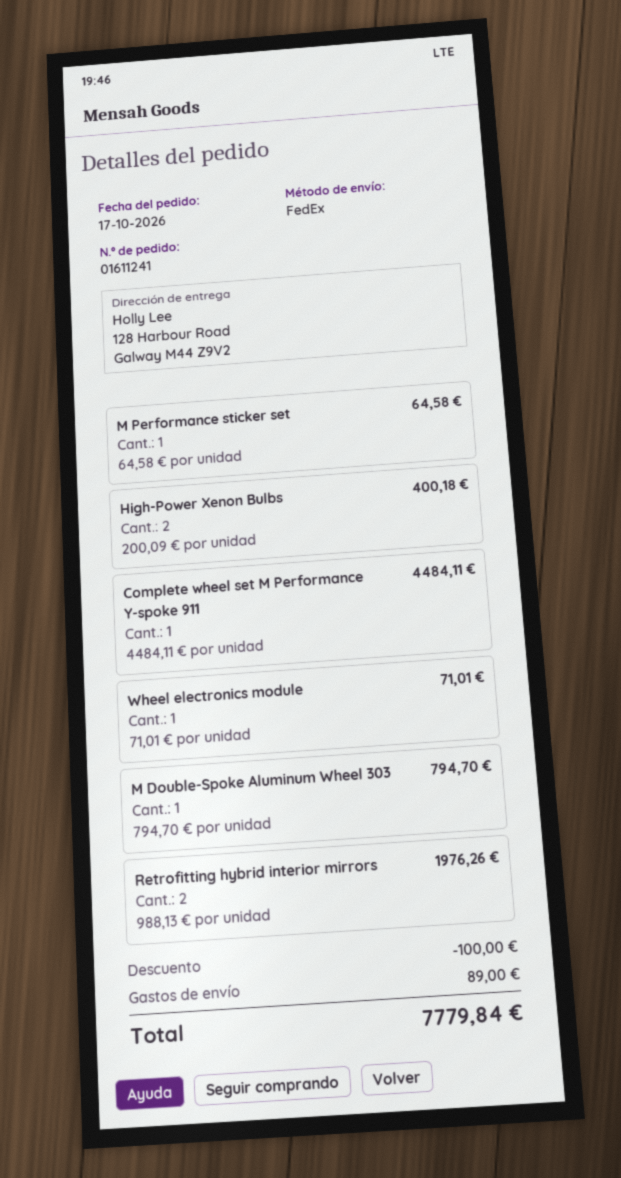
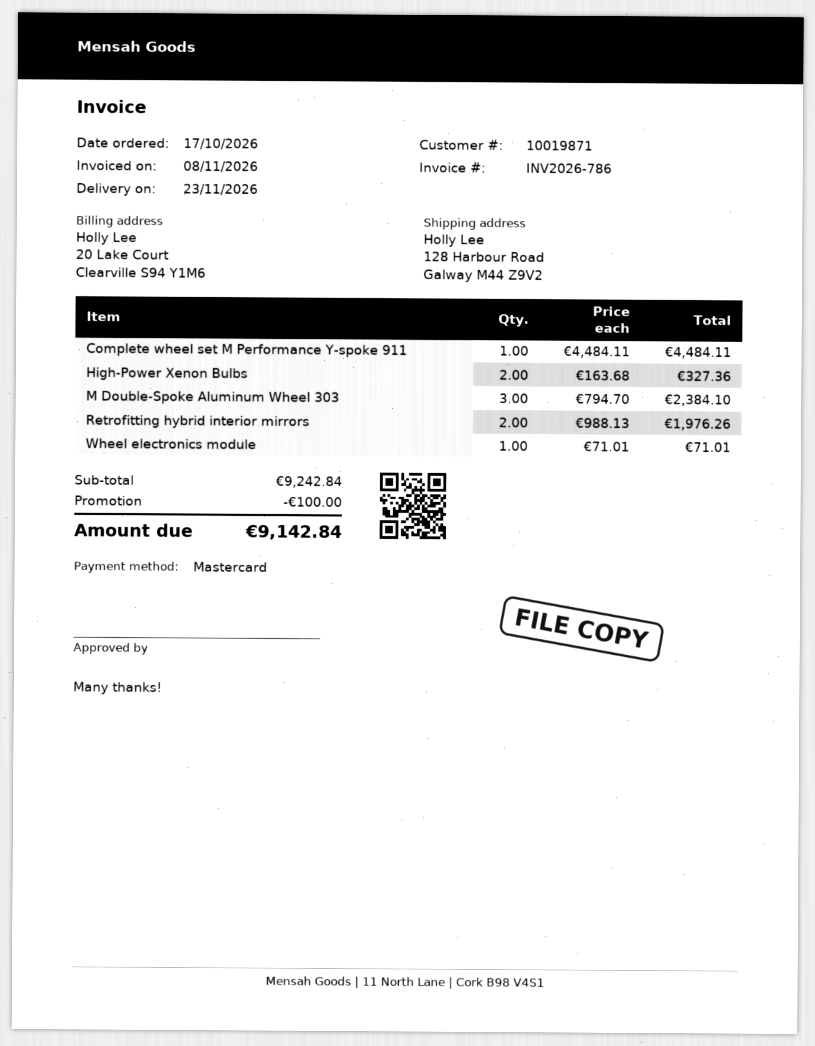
M Performance sticker set: 1 x 64.58 = 64.58 -> none
High-Power Xenon Bulbs: 2 x 200.09 = 400.18 -> 2 x 163.68 = 327.36
M Double-Spoke Aluminum Wheel 303: 1 x 794.70 = 794.70 -> 3 x 794.70 = 2384.10
shipping: 89.00 -> none
total: 7779.84 -> 9142.84

